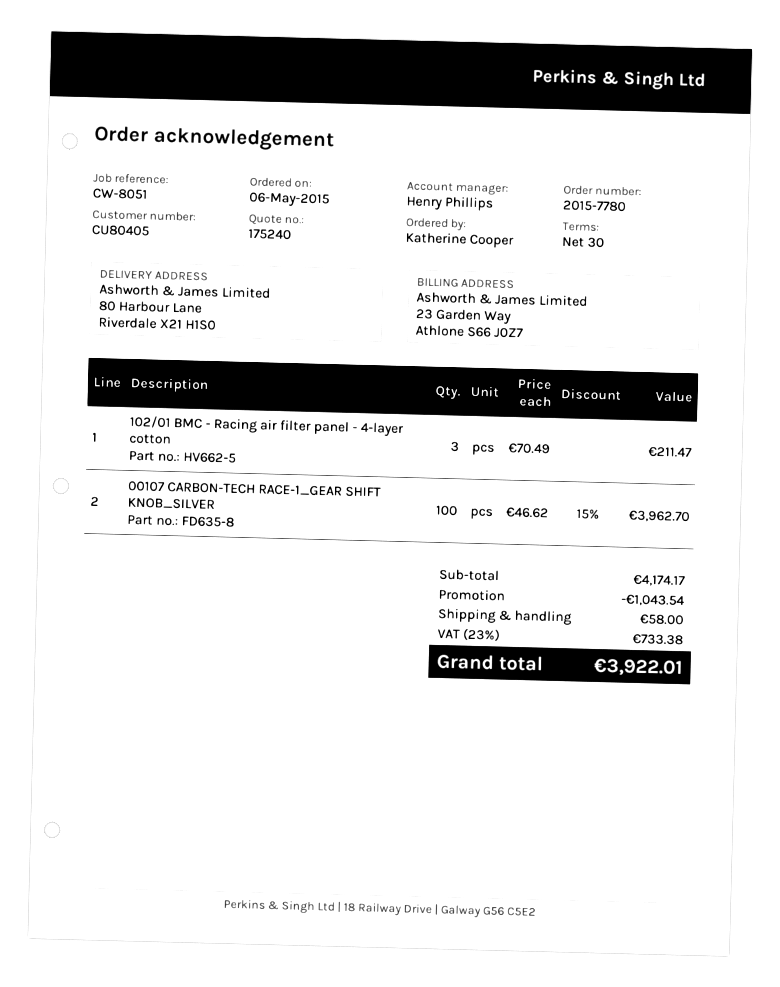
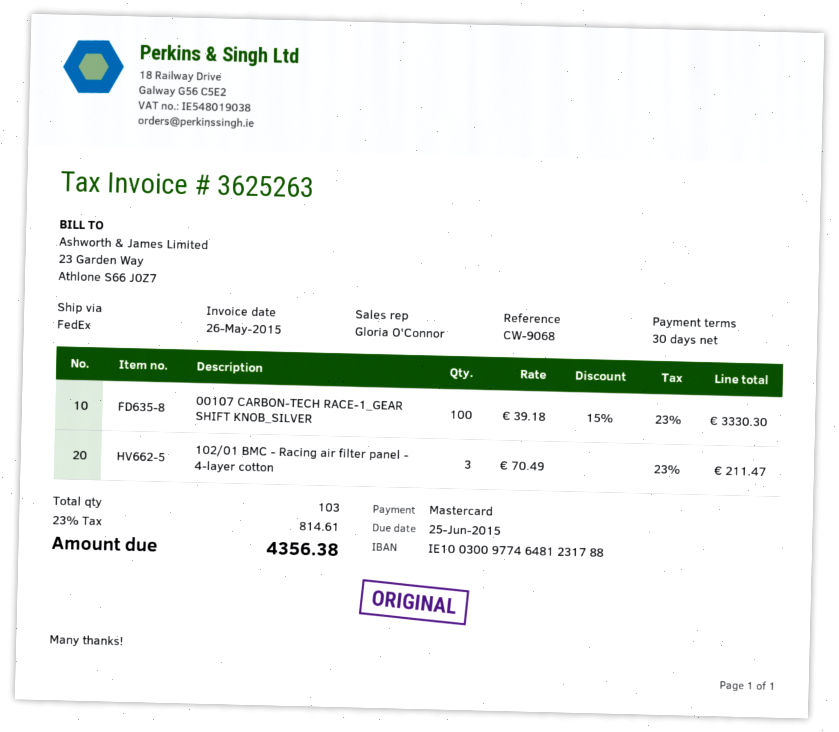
reference: CW-8051 -> CW-9068
sales rep: Henry Phillips -> Gloria O'Connor
00107 CARBON-TECH RACE-1_GEAR SHIFT KNOB_SILVER: 100 x 46.62 - 15% = 3962.70 -> 100 x 39.18 - 15% = 3330.30
discount: 1043.54 -> none
shipping: 58.00 -> none
tax: 23% = 733.38 -> 23% = 814.61
total: 3922.01 -> 4356.38

